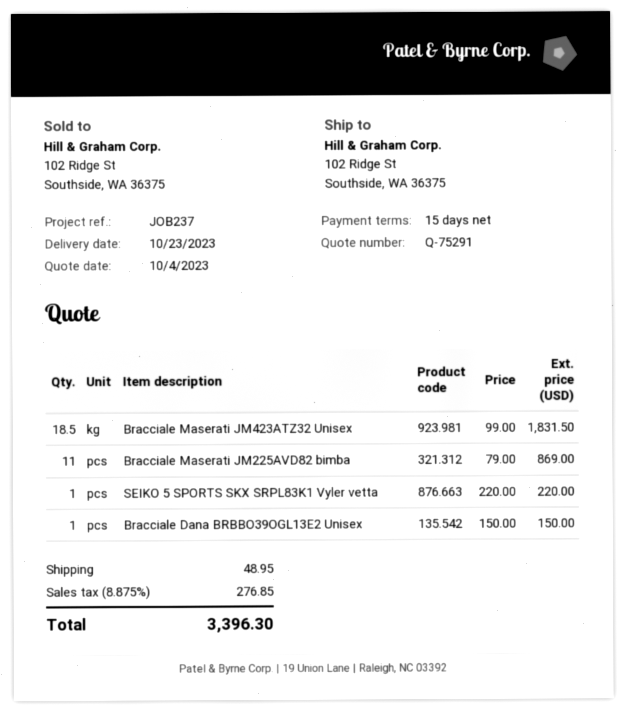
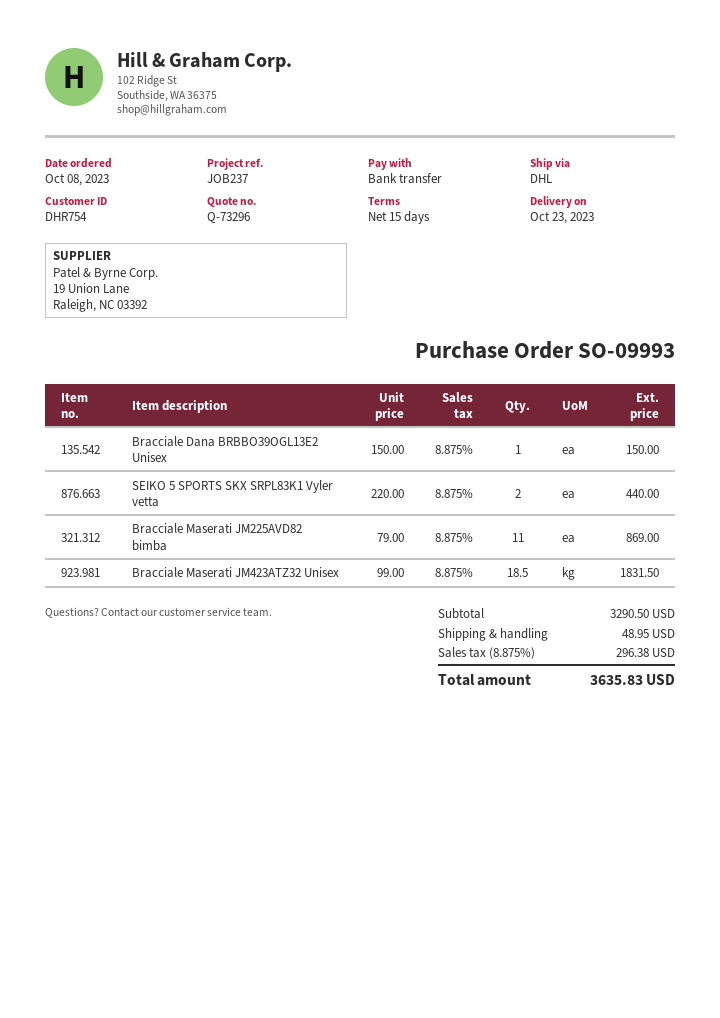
quote number: Q-75291 -> Q-73296
SEIKO 5 SPORTS SKX SRPL83K1 Vyler vetta: 1 x 220.00 = 220.00 -> 2 x 220.00 = 440.00
tax: 8.875% = 276.85 -> 8.875% = 296.38
total: 3396.30 -> 3635.83

